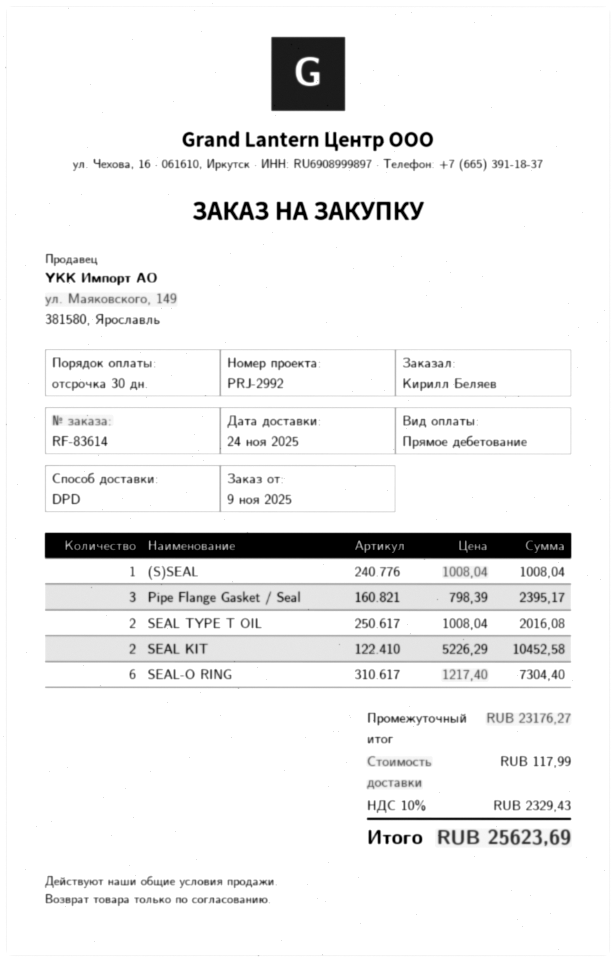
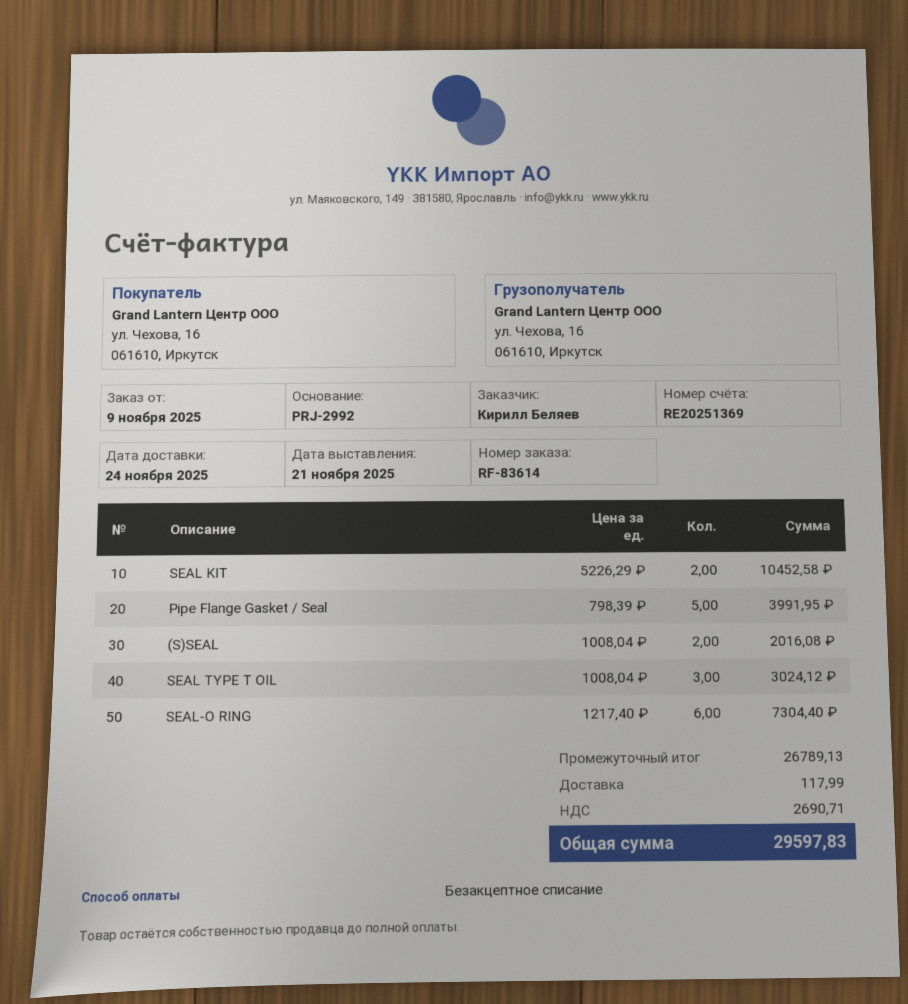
(S)SEAL: 1 x 1008.04 = 1008.04 -> 2 x 1008.04 = 2016.08
Pipe Flange Gasket / Seal: 3 x 798.39 = 2395.17 -> 5 x 798.39 = 3991.95
SEAL TYPE T OIL: 2 x 1008.04 = 2016.08 -> 3 x 1008.04 = 3024.12
subtotal: 23176.27 -> 26789.13
tax: 2329.43 -> 2690.71
total: 25623.69 -> 29597.83

